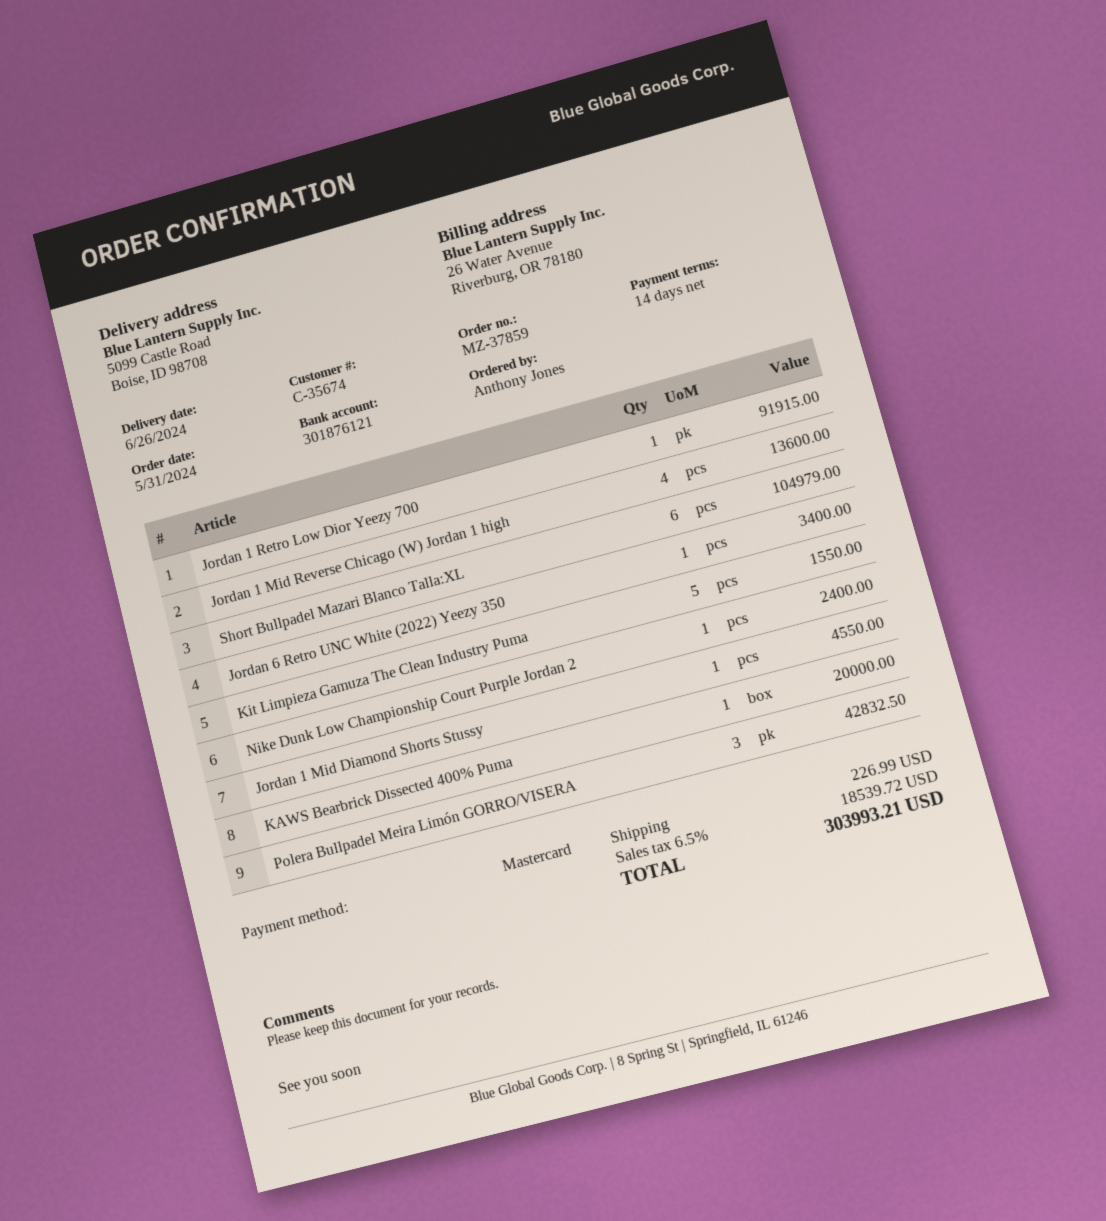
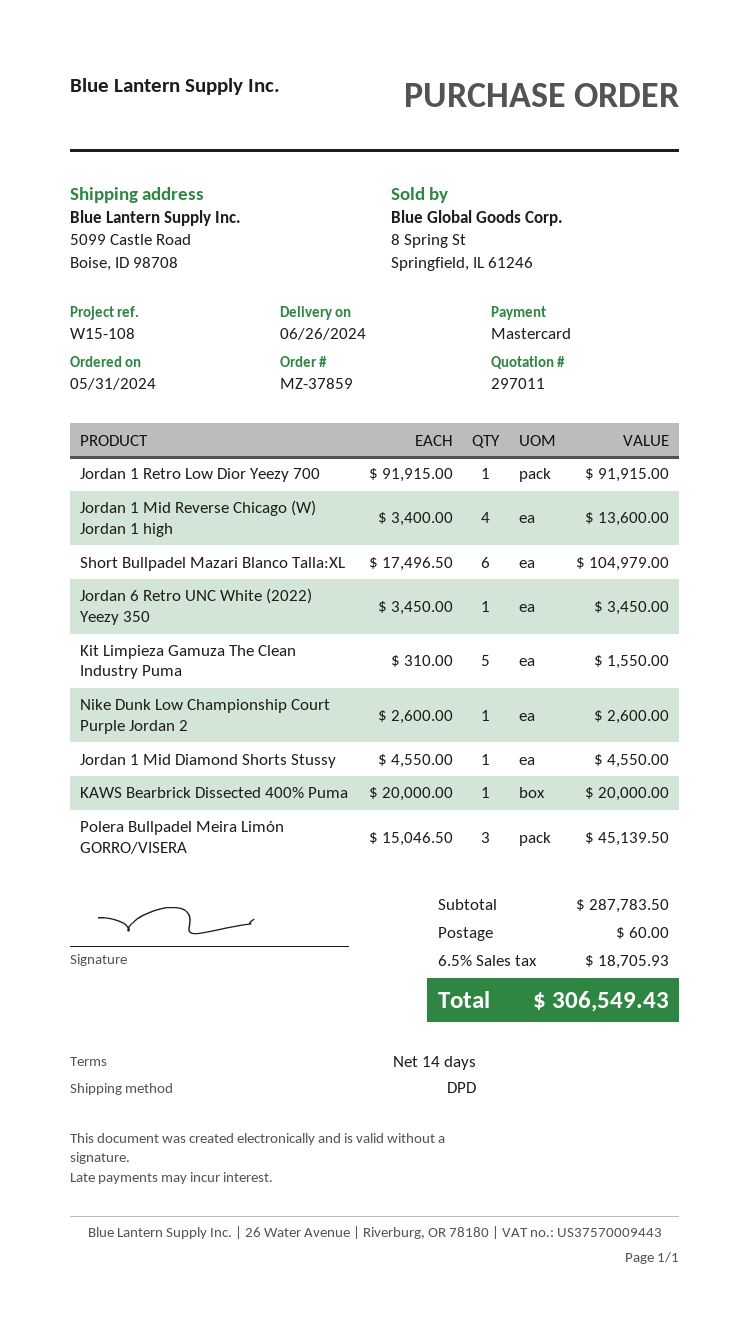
Jordan 6 Retro UNC White (2022) Yeezy 350: 1 for 3400.00 -> 1 for 3450.00
Nike Dunk Low Championship Court Purple Jordan 2: 1 for 2400.00 -> 1 for 2600.00
Polera Bullpadel Meira Limón GORRO/VISERA: 3 for 42832.50 -> 3 for 45139.50
shipping: 226.99 -> 60.00
tax: 6.5% = 18539.72 -> 6.5% = 18705.93
total: 303993.21 -> 306549.43

